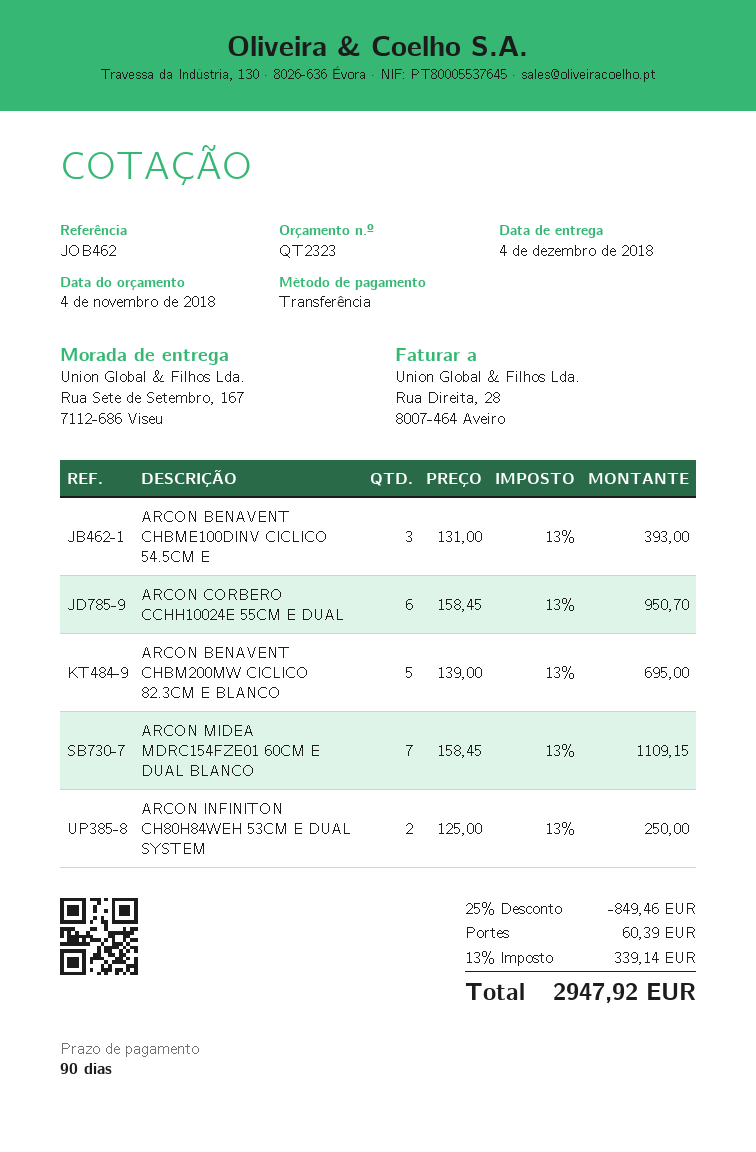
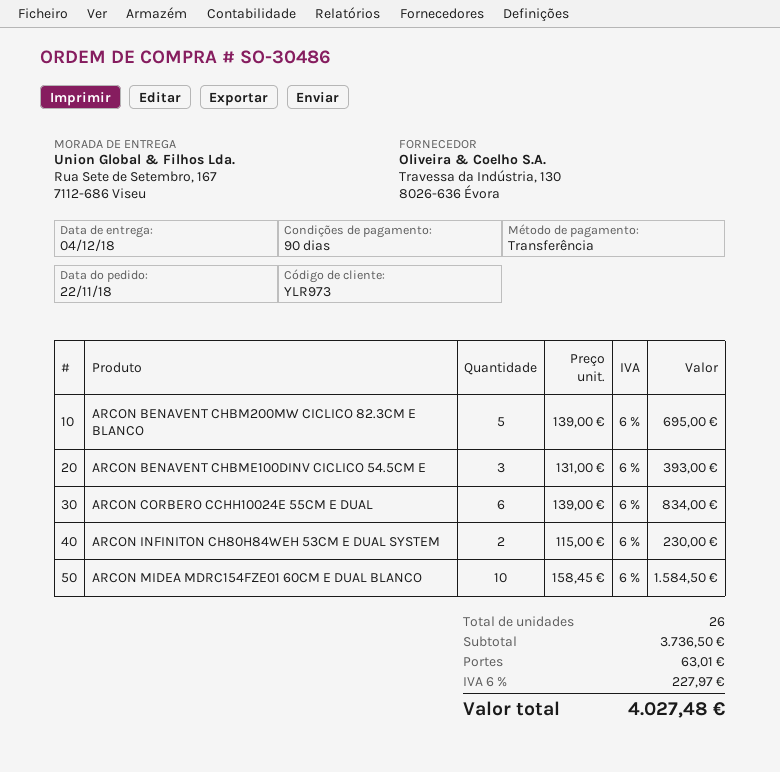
ARCON CORBERO CCHH10024E 55CM E DUAL: 6 x 158.45 = 950.70 -> 6 x 139.00 = 834.00
ARCON MIDEA MDRC154FZE01 60CM E DUAL BLANCO: 7 x 158.45 = 1109.15 -> 10 x 158.45 = 1584.50
ARCON INFINITON CH80H84WEH 53CM E DUAL SYSTEM: 2 x 125.00 = 250.00 -> 2 x 115.00 = 230.00
discount: 25% = 849.46 -> none
shipping: 60.39 -> 63.01
tax: 13% = 339.14 -> 6% = 227.97
total: 2947.92 -> 4027.48

